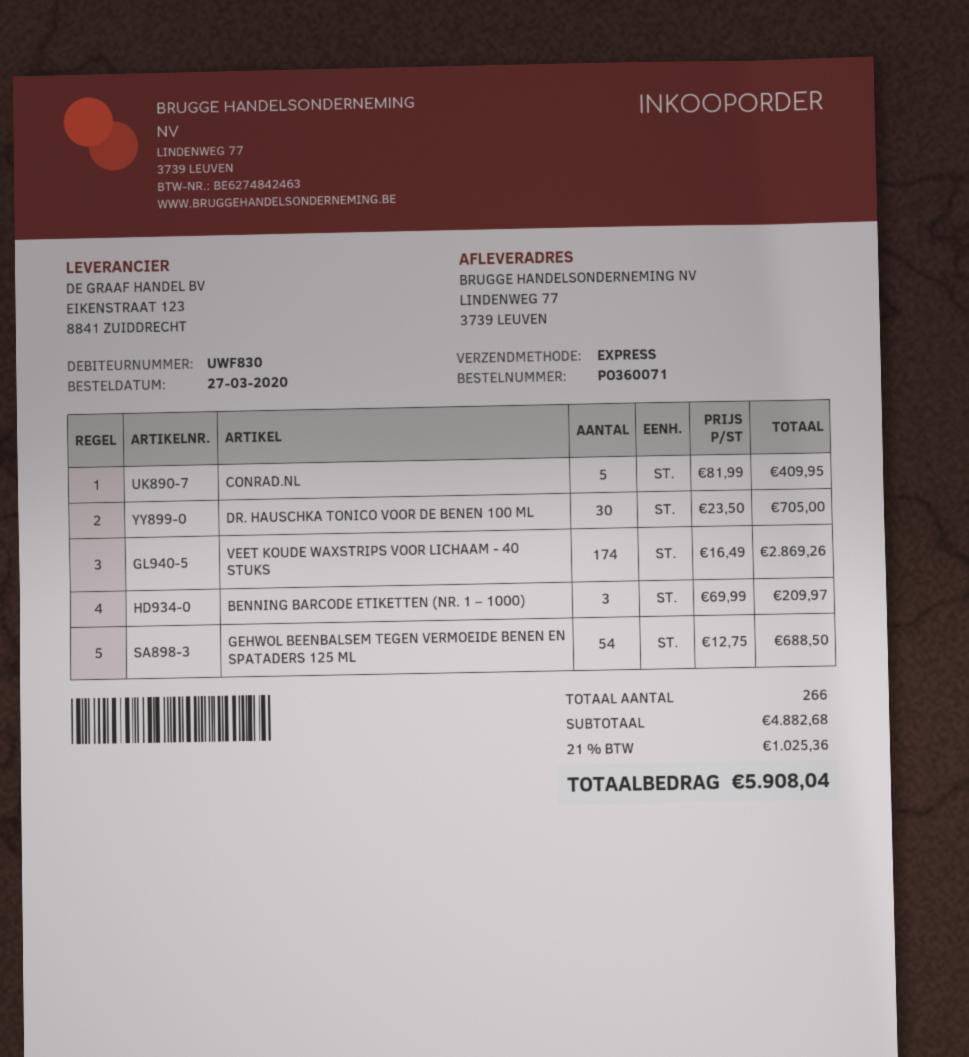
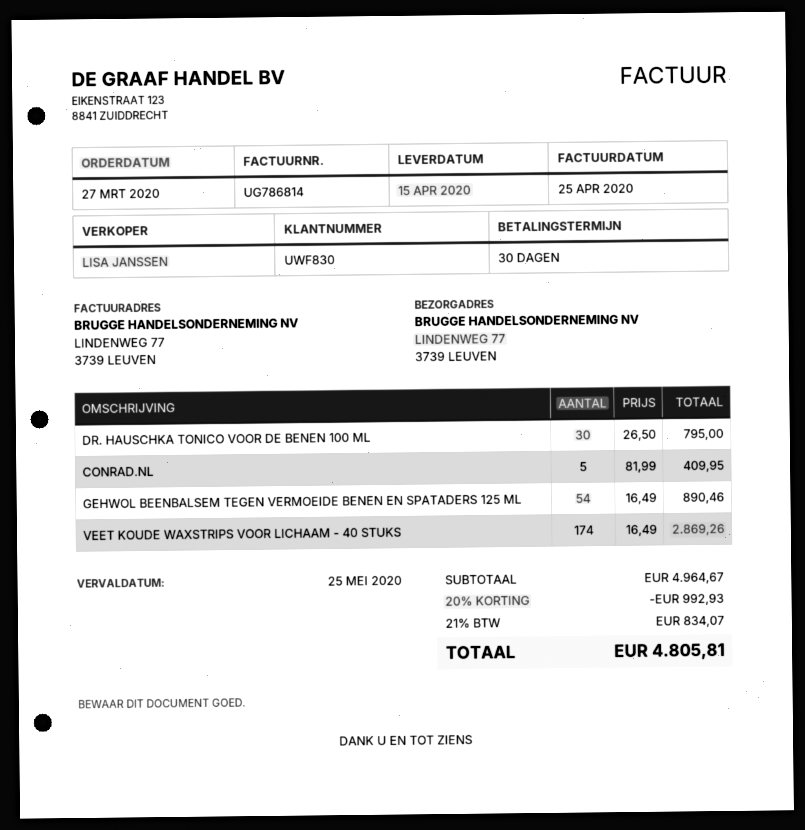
DR. HAUSCHKA TONICO VOOR DE BENEN 100 ML: 30 x 23.50 = 705.00 -> 30 x 26.50 = 795.00
BENNING BARCODE ETIKETTEN (NR. 1 – 1000): 3 x 69.99 = 209.97 -> none
GEHWOL BEENBALSEM TEGEN VERMOEIDE BENEN EN SPATADERS 125 ML: 54 x 12.75 = 688.50 -> 54 x 16.49 = 890.46
subtotal: 4882.68 -> 4964.67
discount: none -> 20% = 992.93
tax: 21% = 1025.36 -> 21% = 834.07
total: 5908.04 -> 4805.81

